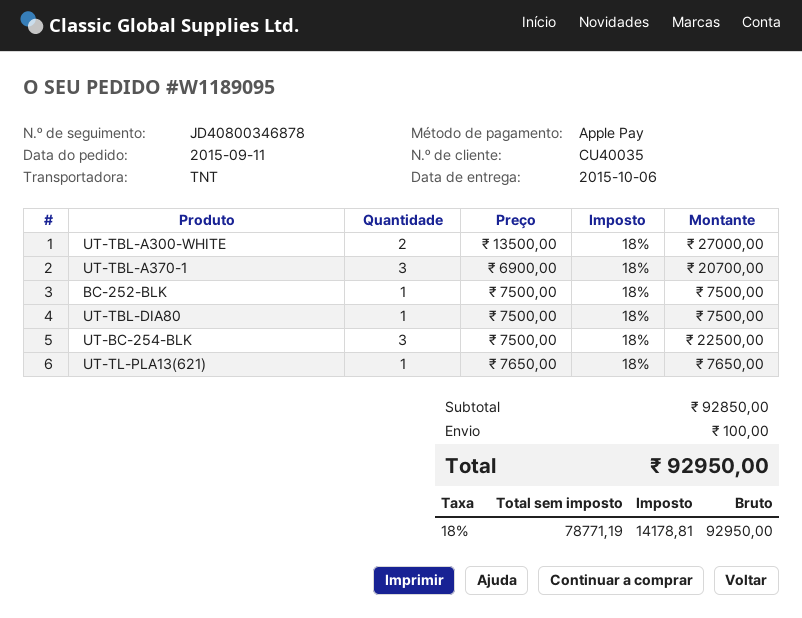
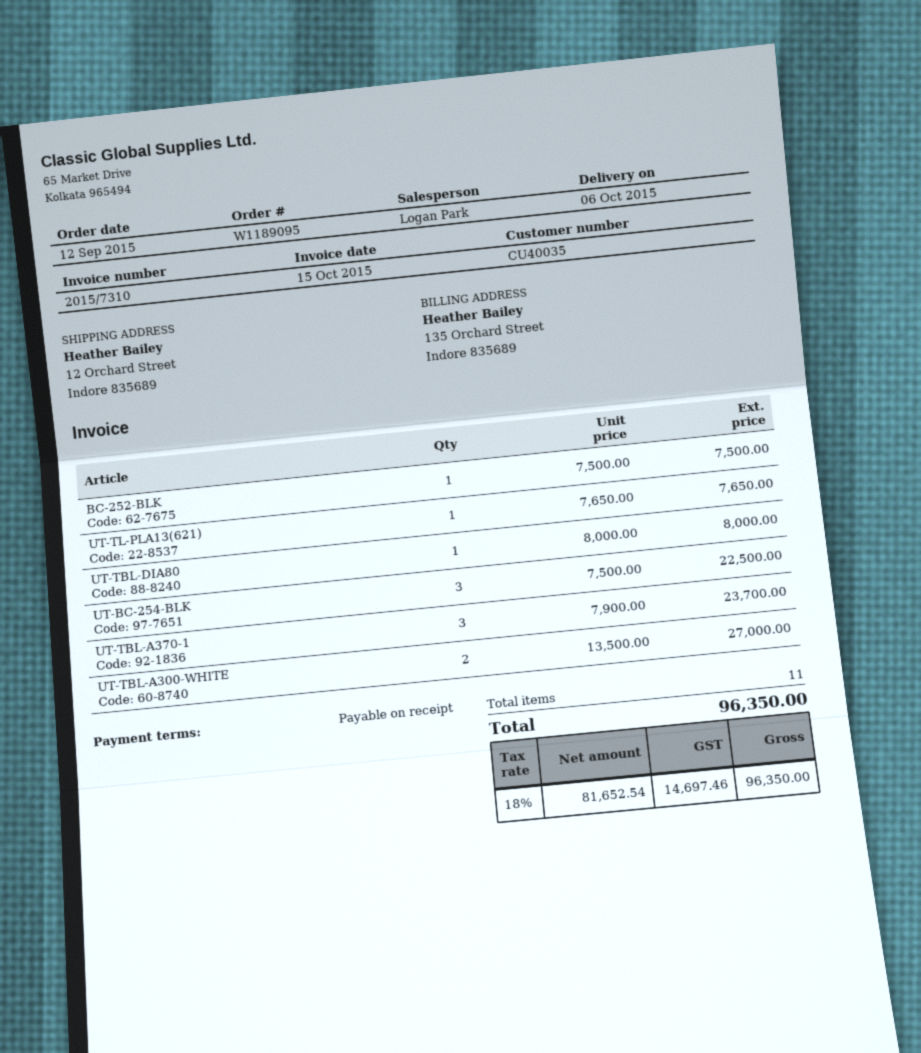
order date: 2015-09-11 -> 2015-09-12
UT-TBL-A370-1: 3 x 6900.00 = 20700.00 -> 3 x 7900.00 = 23700.00
UT-TBL-DIA80: 1 x 7500.00 = 7500.00 -> 1 x 8000.00 = 8000.00
shipping: 100.00 -> none
net: 78771.19 -> 81652.54
tax: 18% = 14178.81 -> 18% = 14697.46
total: 92950.00 -> 96350.00

